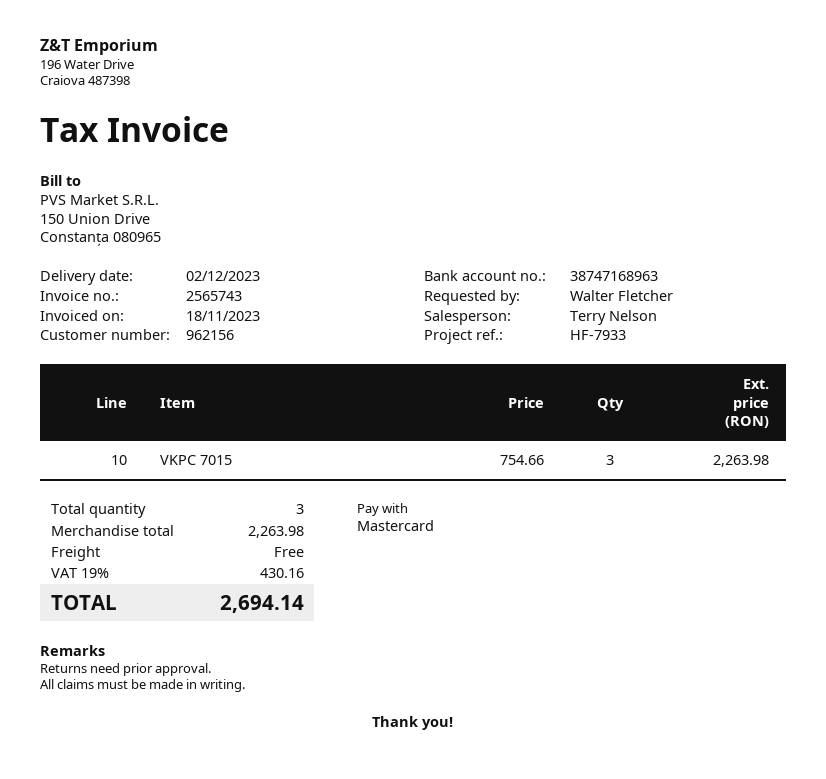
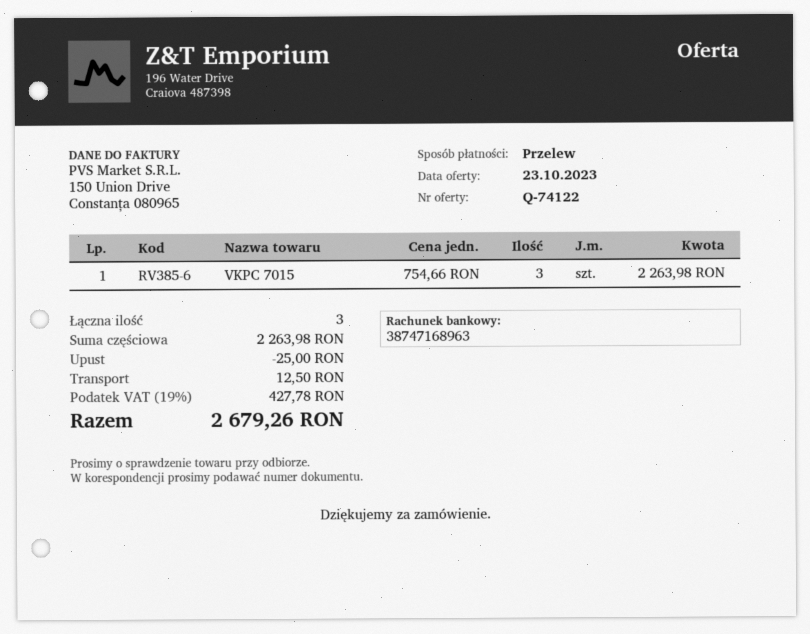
payment method: Mastercard -> bank transfer
discount: none -> 25.00
shipping: 0.00 -> 12.50
tax: 19% = 430.16 -> 19% = 427.78
total: 2694.14 -> 2679.26

